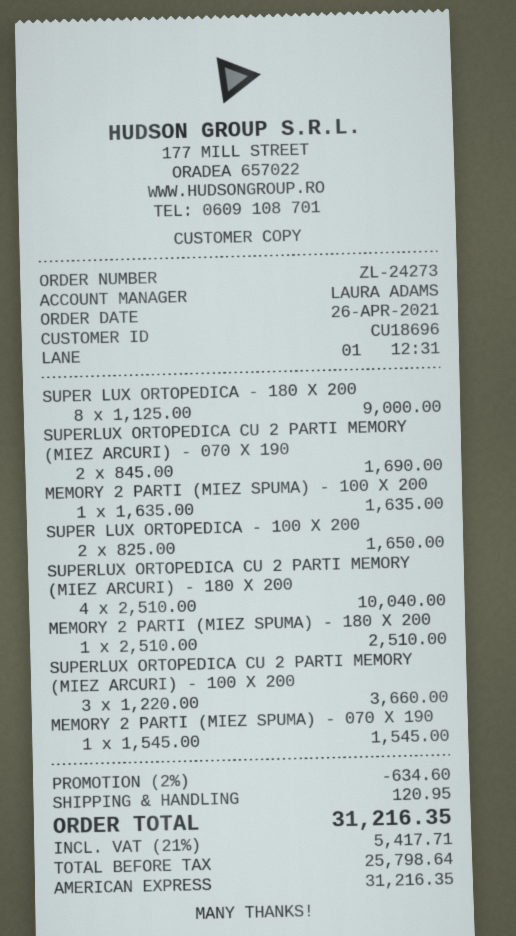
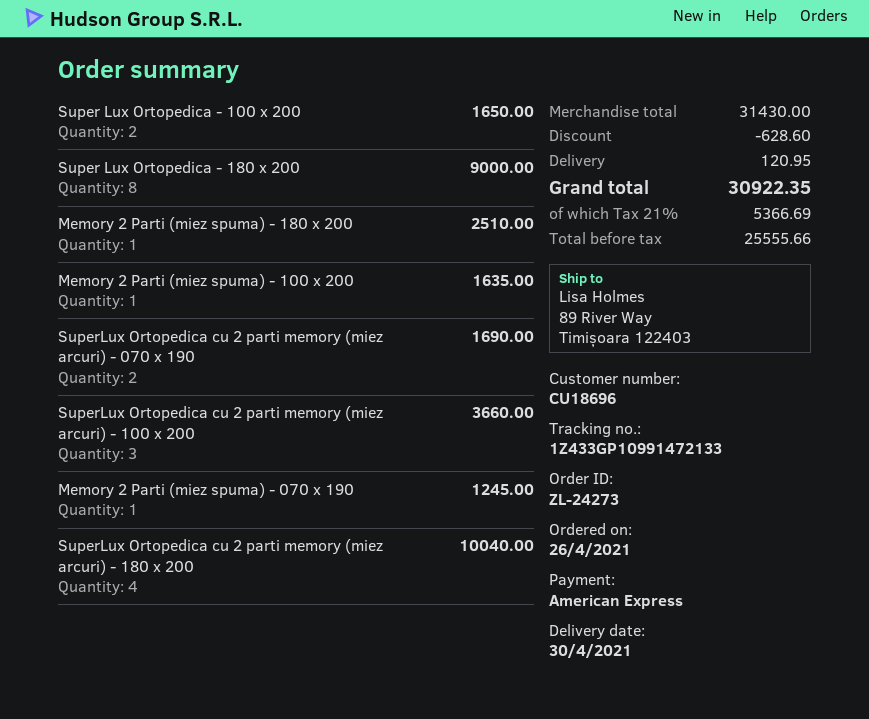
MEMORY 2 PARTI (MIEZ SPUMA) - 070 X 190: 1 for 1545.00 -> 1 for 1245.00
discount: 634.60 -> 628.60
net: 25798.64 -> 25555.66
tax: 21% = 5417.71 -> 21% = 5366.69
total: 31216.35 -> 30922.35

